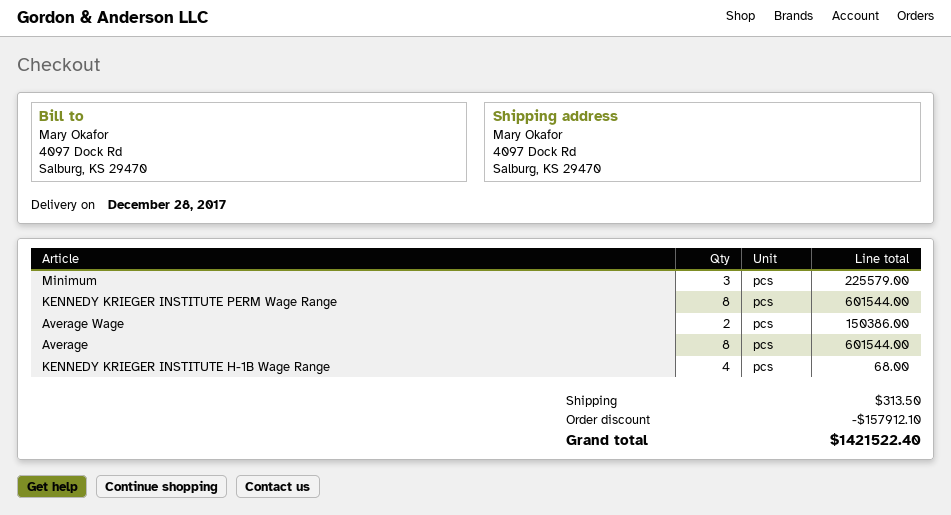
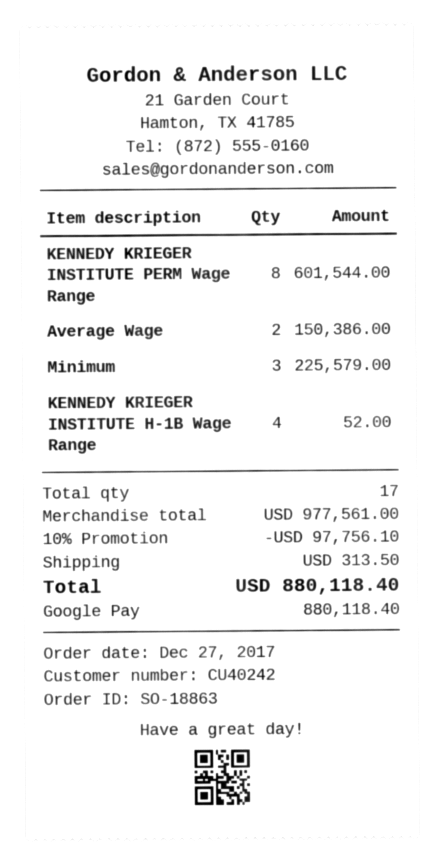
Average: 8 for 601544.00 -> none
KENNEDY KRIEGER INSTITUTE H-1B Wage Range: 4 for 68.00 -> 4 for 52.00
discount: 157912.10 -> 97756.10
total: 1421522.40 -> 880118.40

